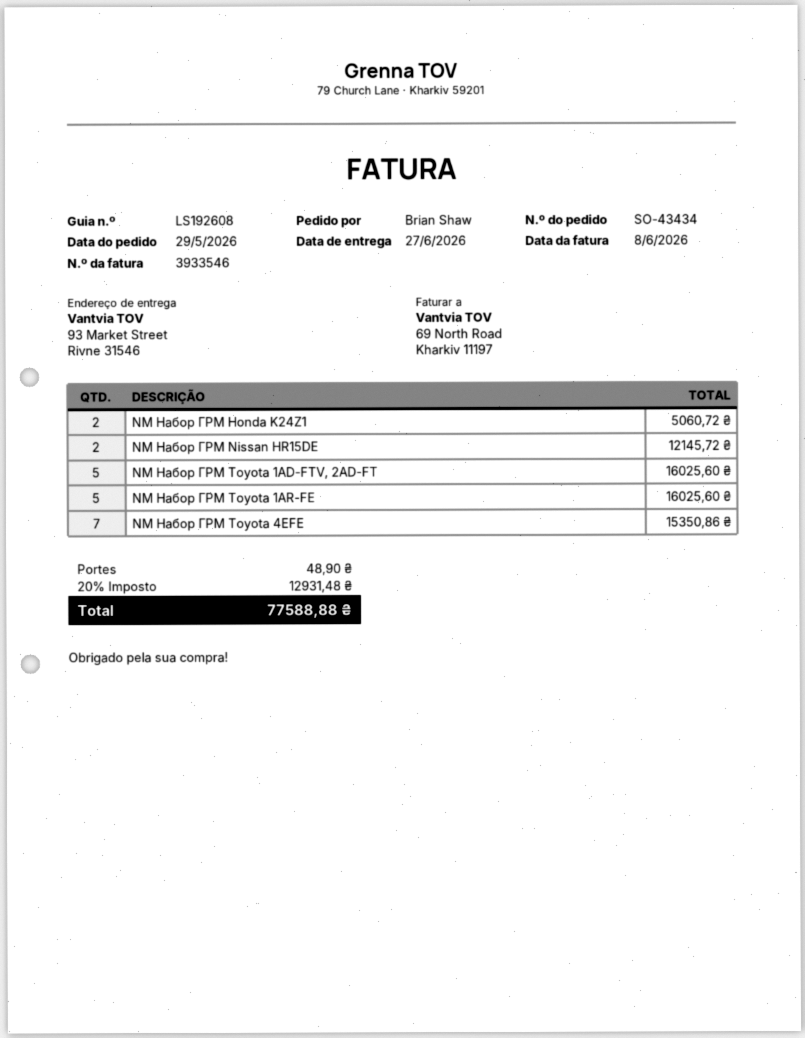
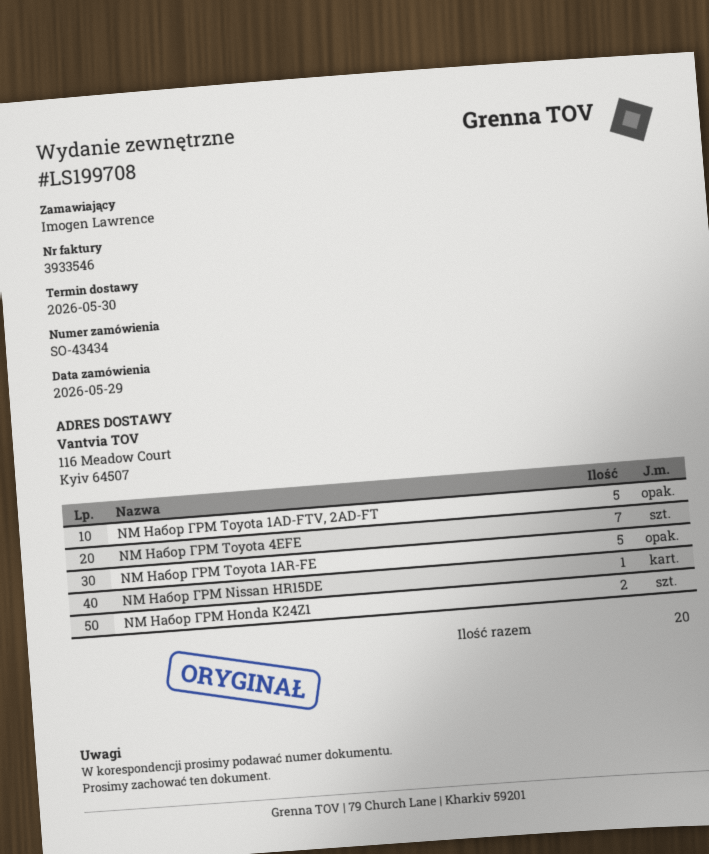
delivery note number: LS192608 -> LS199708
delivery date: 2026-06-27 -> 2026-05-30
ordered by: Brian Shaw -> Imogen Lawrence
ship to: 93 Market Street, Rivne 31546 -> 116 Meadow Court, Kyiv 64507
NM Набор ГРМ Nissan HR15DE: 2 -> 1

